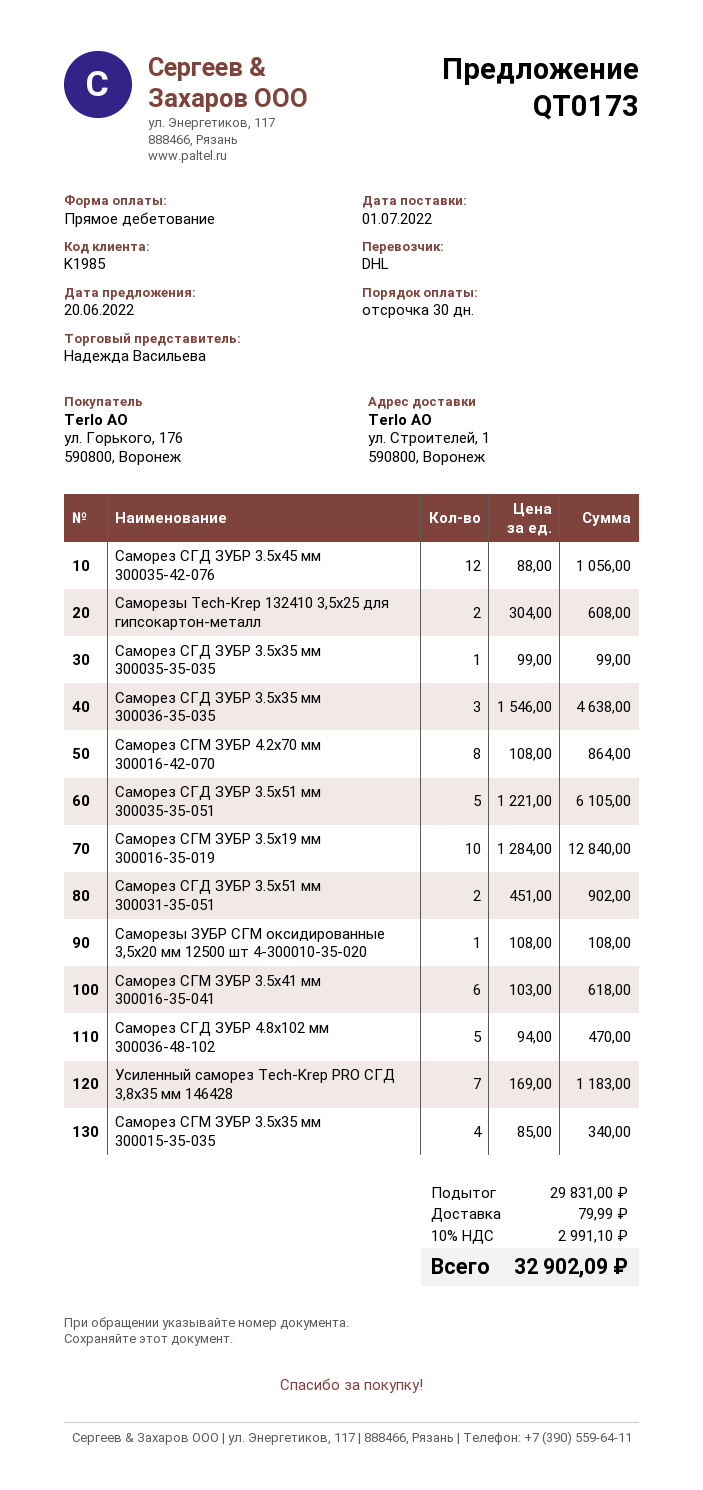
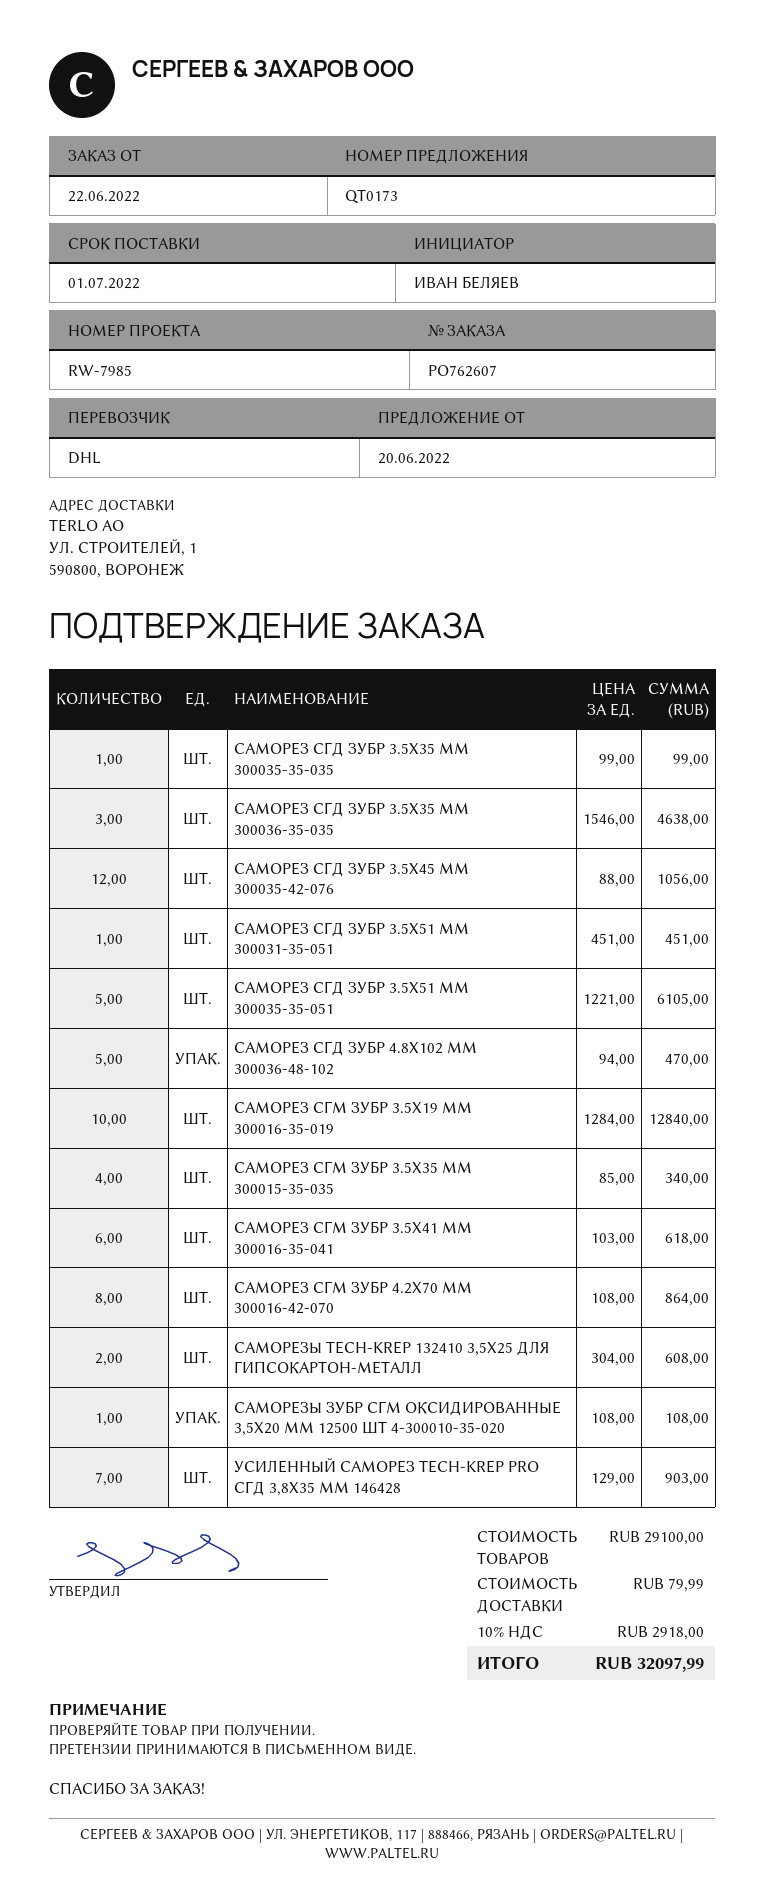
Саморез СГД ЗУБР 3.5x51 мм 300031-35-051: 2 x 451.00 = 902.00 -> 1 x 451.00 = 451.00
Усиленный саморез Tech-Krep PRO СГД 3,8x35 мм 146428: 7 x 169.00 = 1183.00 -> 7 x 129.00 = 903.00
subtotal: 29831.00 -> 29100.00
tax: 10% = 2991.10 -> 10% = 2918.00
total: 32902.09 -> 32097.99

